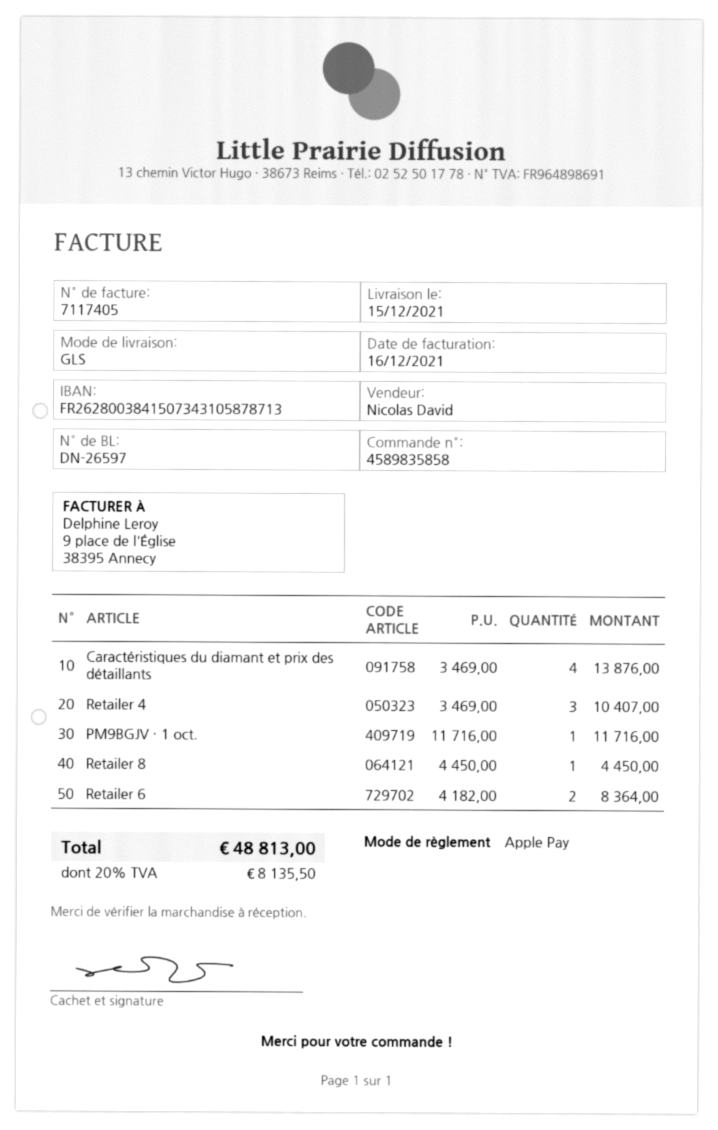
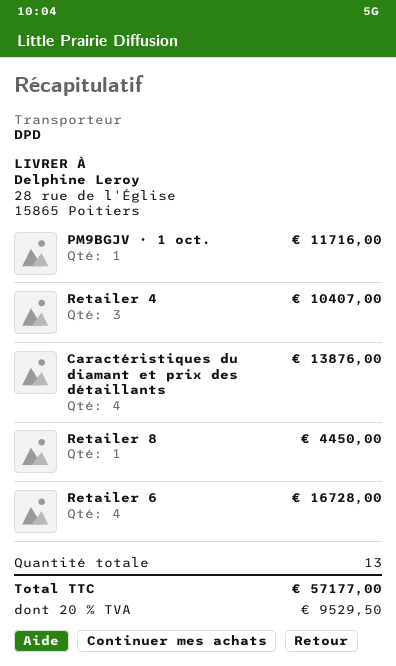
shipping method: GLS -> DPD
Retailer 6: 2 for 8364.00 -> 4 for 16728.00
tax: 20% = 8135.50 -> 20% = 9529.50
total: 48813.00 -> 57177.00

